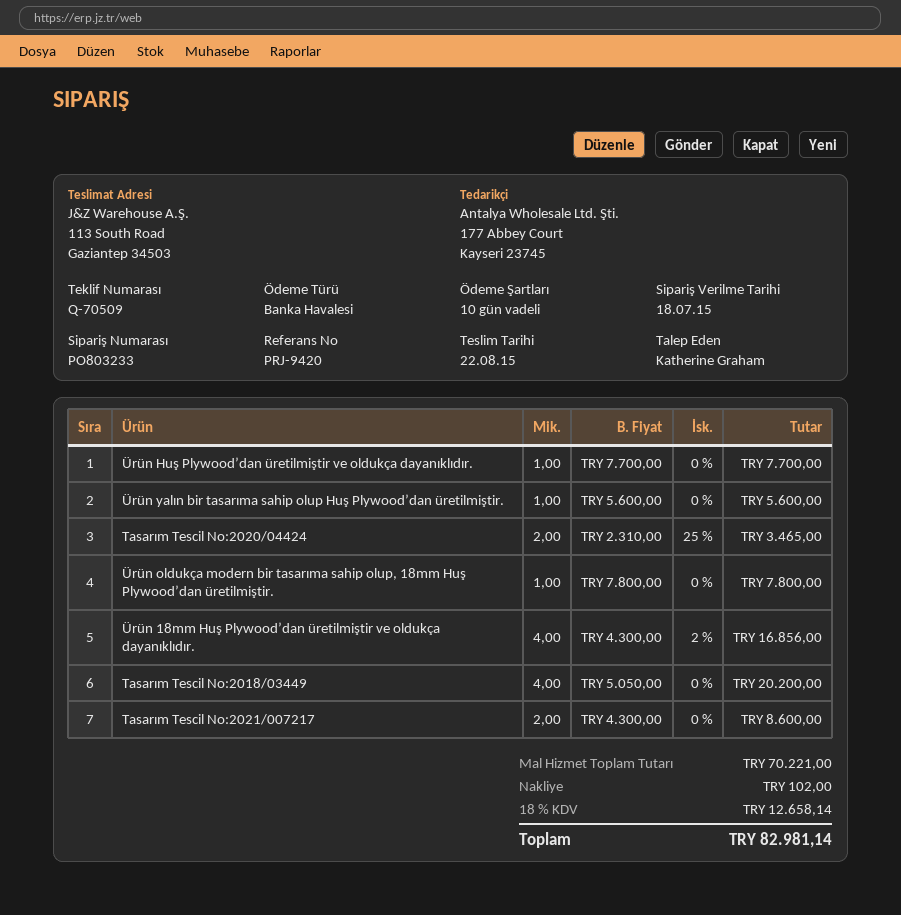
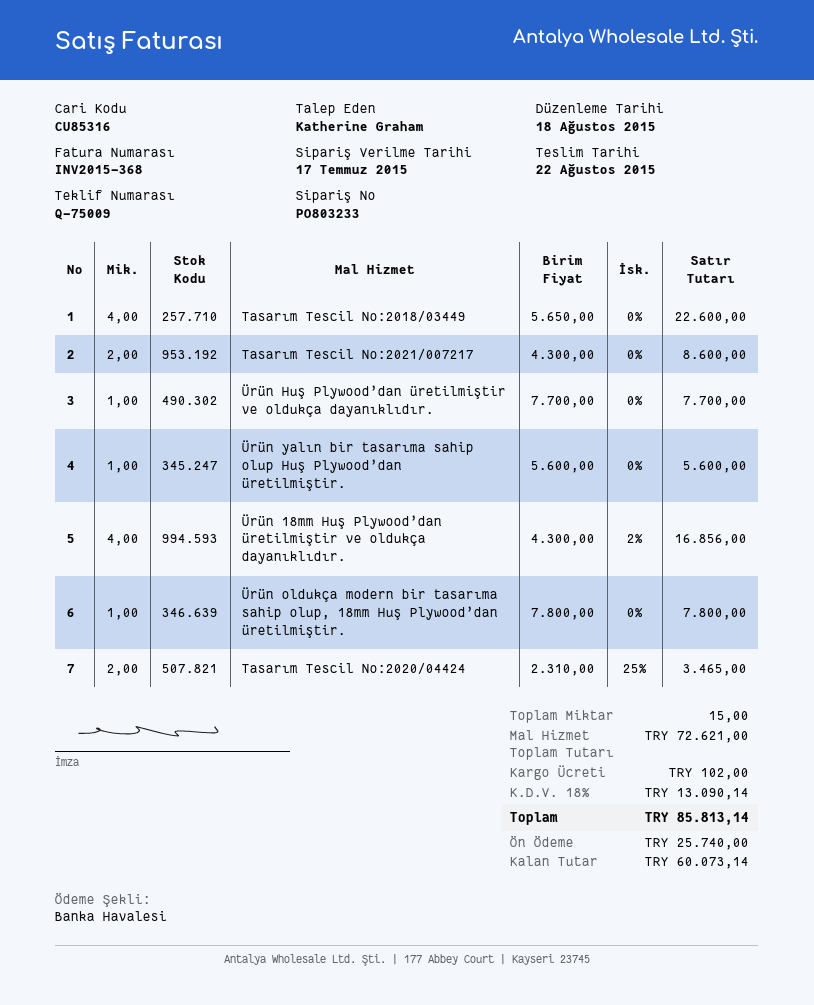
quote number: Q-70509 -> Q-75009
order date: 2015-07-18 -> 2015-07-17
Tasarım Tescil No:2018/03449: 4 x 5050.00 = 20200.00 -> 4 x 5650.00 = 22600.00
subtotal: 70221.00 -> 72621.00
tax: 18% = 12658.14 -> 18% = 13090.14
total: 82981.14 -> 85813.14

